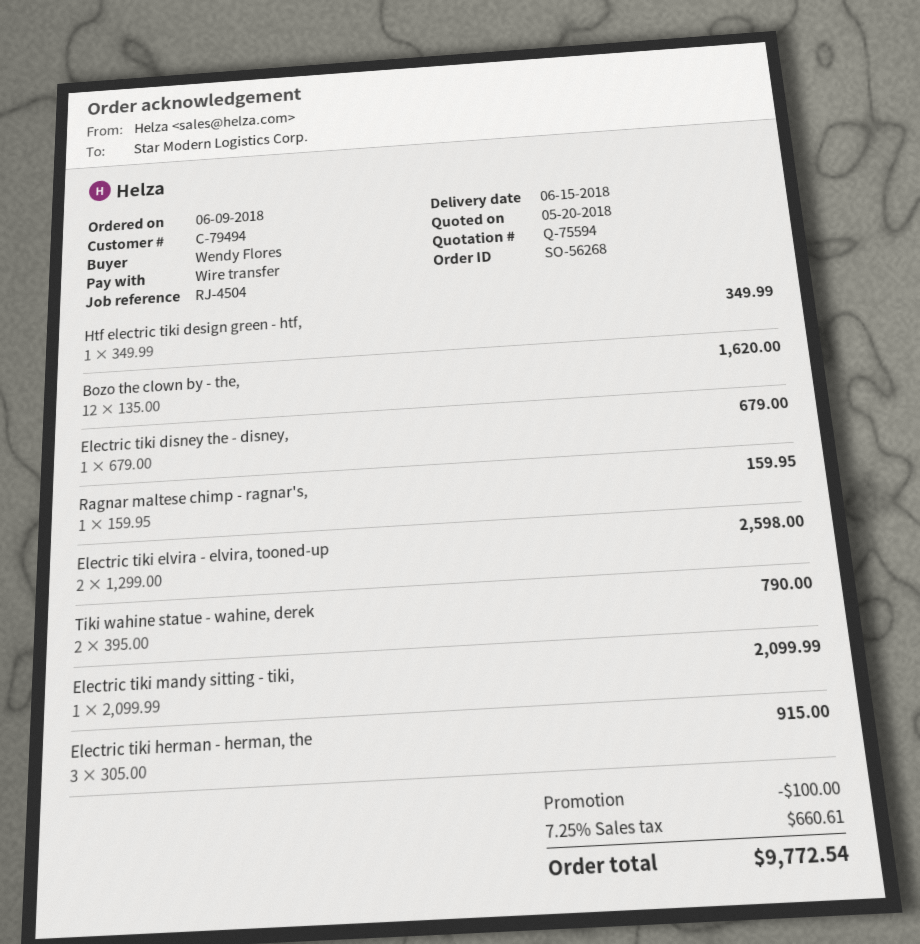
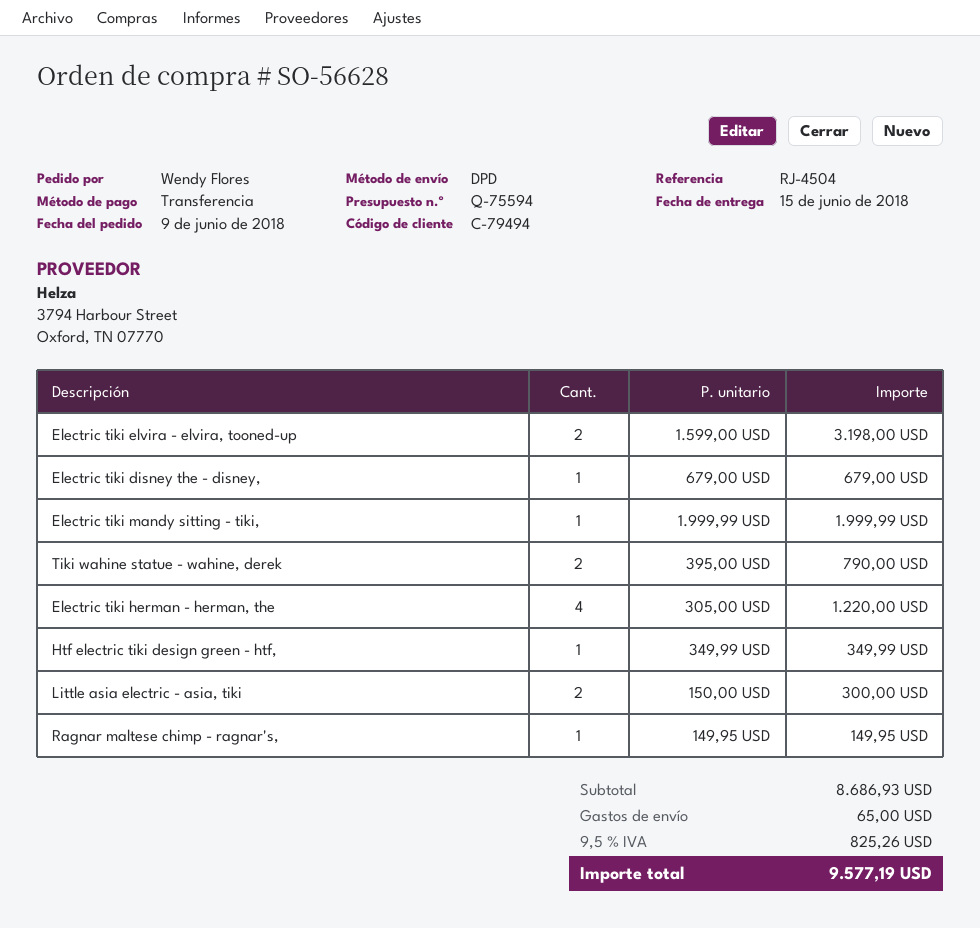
order number: SO-56268 -> SO-56628
Bozo the clown by - the,: 12 x 135.00 = 1620.00 -> none
Ragnar maltese chimp - ragnar's,: 1 x 159.95 = 159.95 -> 1 x 149.95 = 149.95
Electric tiki elvira - elvira, tooned-up: 2 x 1299.00 = 2598.00 -> 2 x 1599.00 = 3198.00
Electric tiki mandy sitting - tiki,: 1 x 2099.99 = 2099.99 -> 1 x 1999.99 = 1999.99
Electric tiki herman - herman, the: 3 x 305.00 = 915.00 -> 4 x 305.00 = 1220.00
Little asia electric - asia, tiki: none -> 2 x 150.00 = 300.00
discount: 100.00 -> none
shipping: none -> 65.00
tax: 7.25% = 660.61 -> 9.5% = 825.26
total: 9772.54 -> 9577.19

